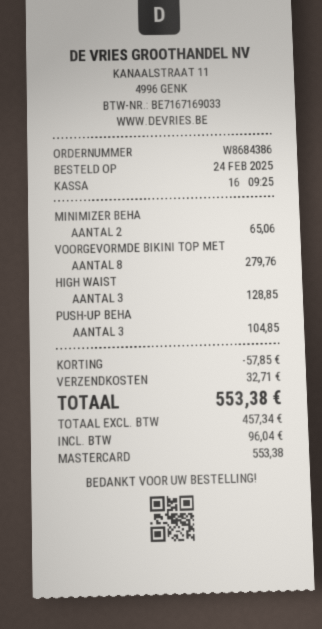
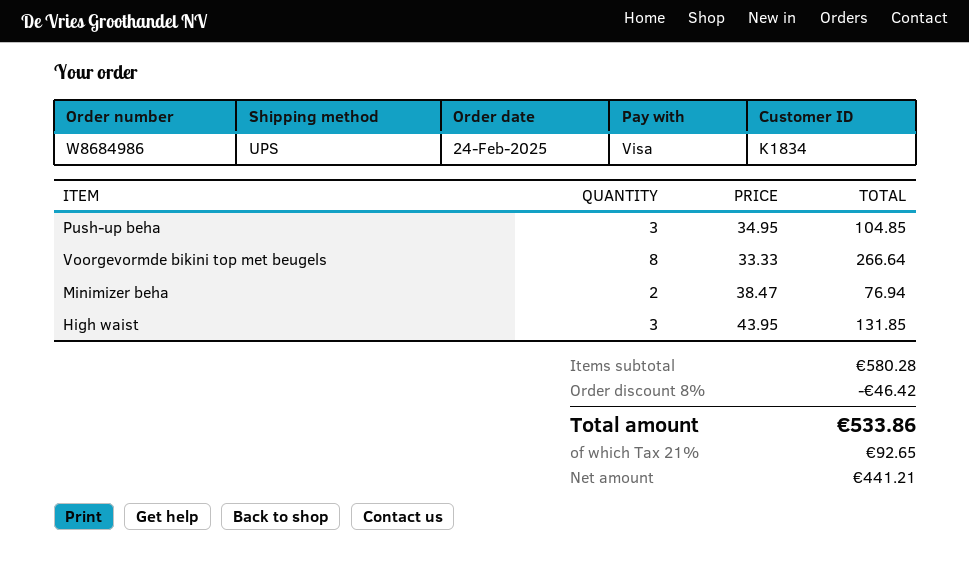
order number: W8684386 -> W8684986
payment method: Mastercard -> Visa
MINIMIZER BEHA: 2 for 65.06 -> 2 for 76.94
VOORGEVORMDE BIKINI TOP MET: 8 for 279.76 -> 8 for 266.64
HIGH WAIST: 3 for 128.85 -> 3 for 131.85
discount: 57.85 -> 46.42
shipping: 32.71 -> none
net: 457.34 -> 441.21
tax: 96.04 -> 92.65
total: 553.38 -> 533.86

